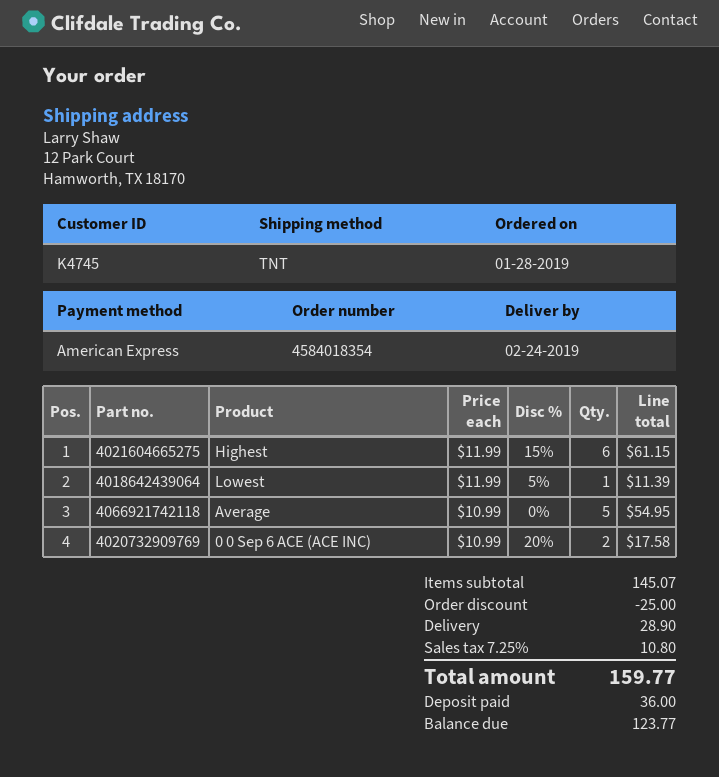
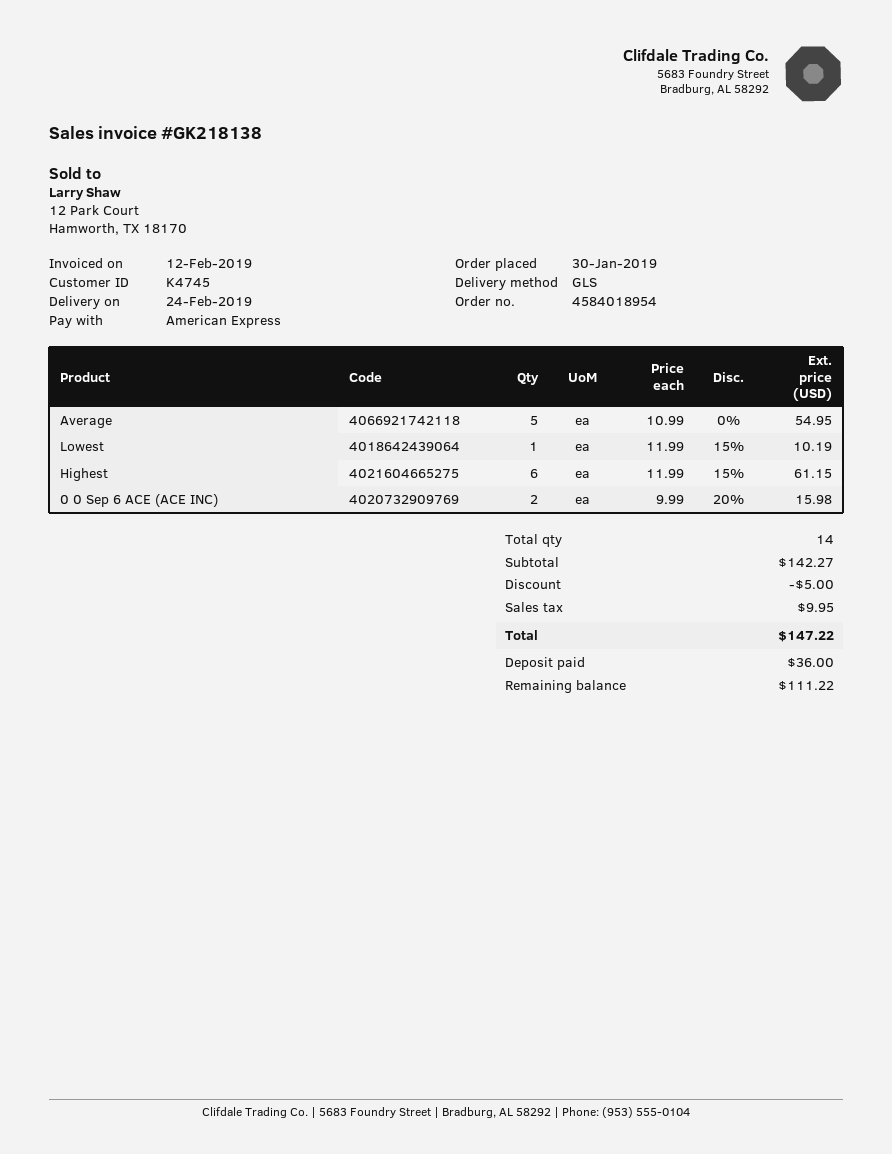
order number: 4584018354 -> 4584018954
order date: 2019-01-28 -> 2019-01-30
shipping method: TNT -> GLS
Lowest: 1 x 11.99 - 5% = 11.39 -> 1 x 11.99 - 15% = 10.19
0 0 Sep 6 ACE (ACE INC): 2 x 10.99 - 20% = 17.58 -> 2 x 9.99 - 20% = 15.98
subtotal: 145.07 -> 142.27
discount: 25.00 -> 5.00
shipping: 28.90 -> none
tax: 10.80 -> 9.95
total: 159.77 -> 147.22
balance: 123.77 -> 111.22

